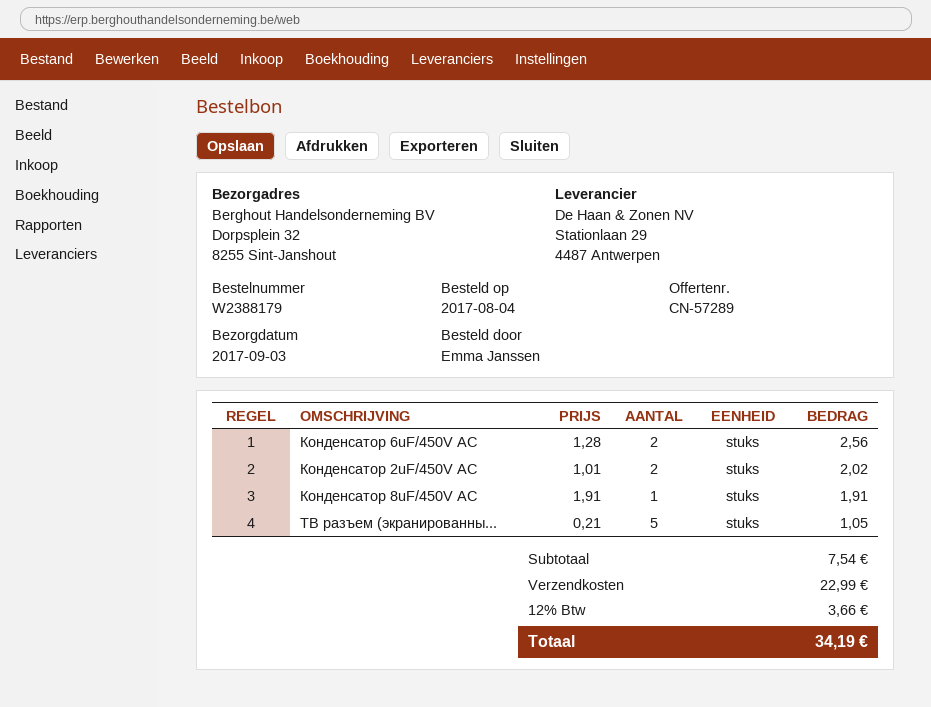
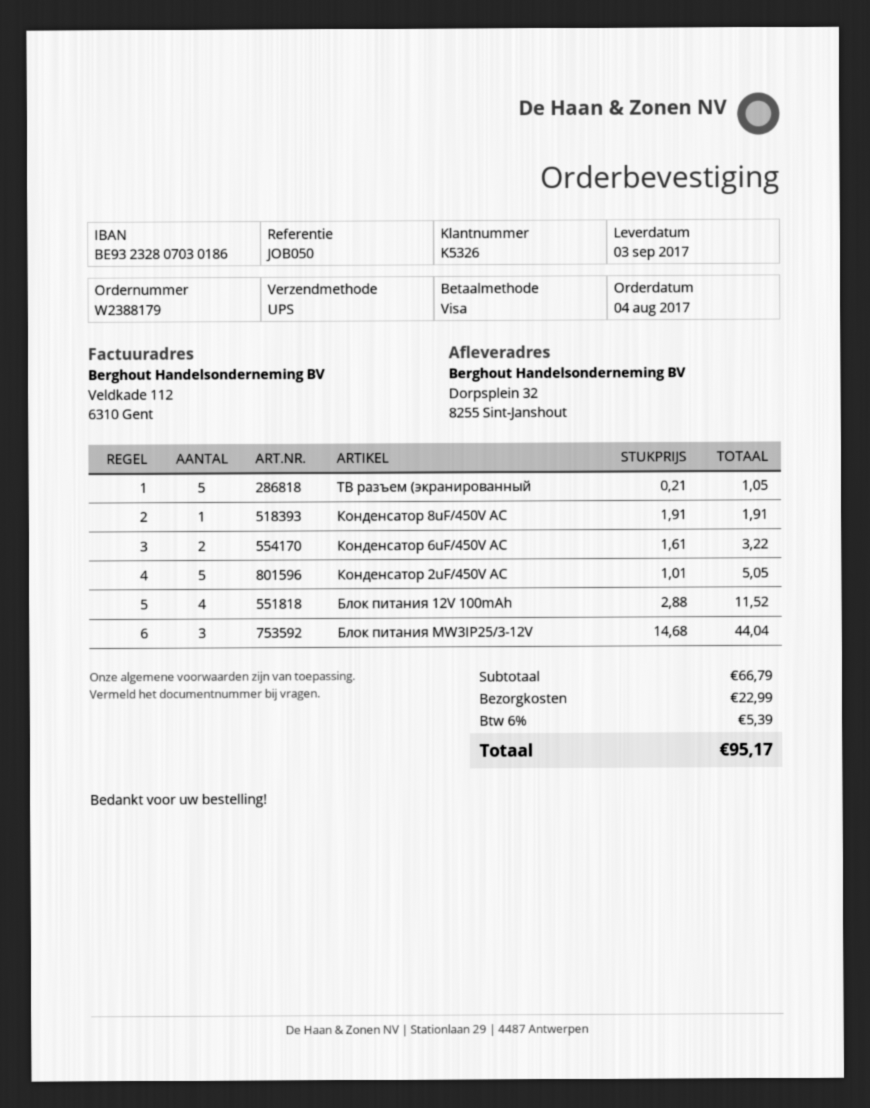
Конденсатор 6uF/450V AC: 2 x 1.28 = 2.56 -> 2 x 1.61 = 3.22
Конденсатор 2uF/450V AC: 2 x 1.01 = 2.02 -> 5 x 1.01 = 5.05
Блок питания 12V 100mAh: none -> 4 x 2.88 = 11.52
Блок питания MW3IP25/3-12V: none -> 3 x 14.68 = 44.04
subtotal: 7.54 -> 66.79
tax: 12% = 3.66 -> 6% = 5.39
total: 34.19 -> 95.17

